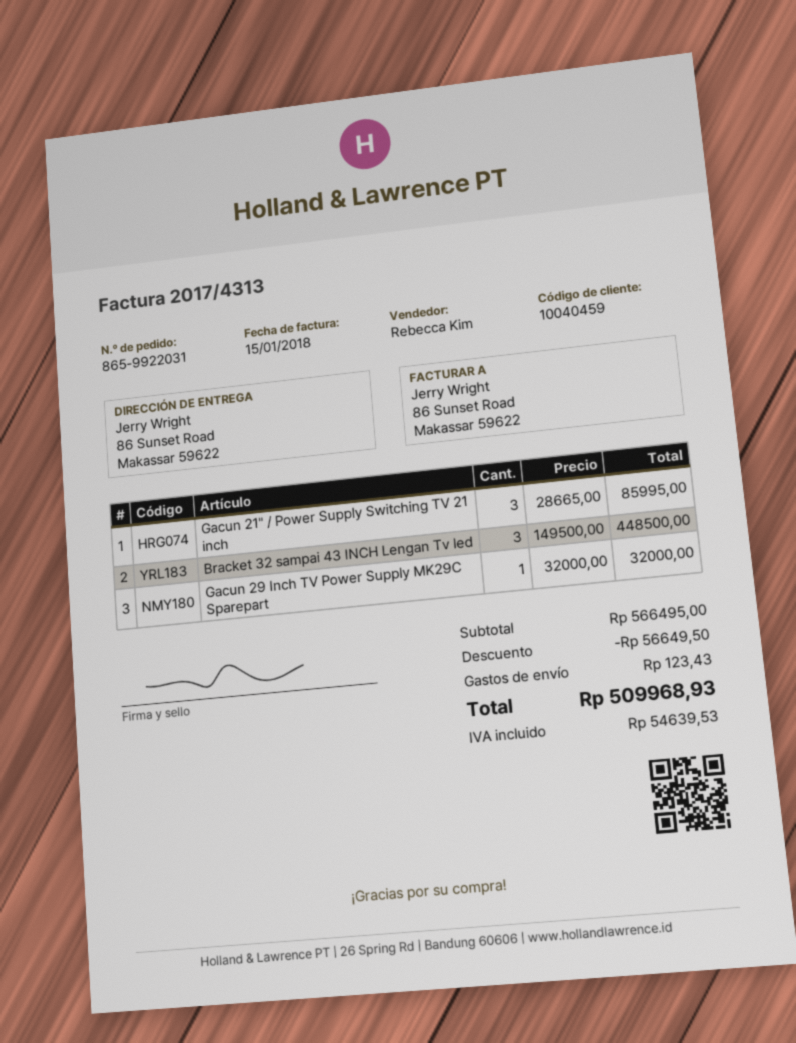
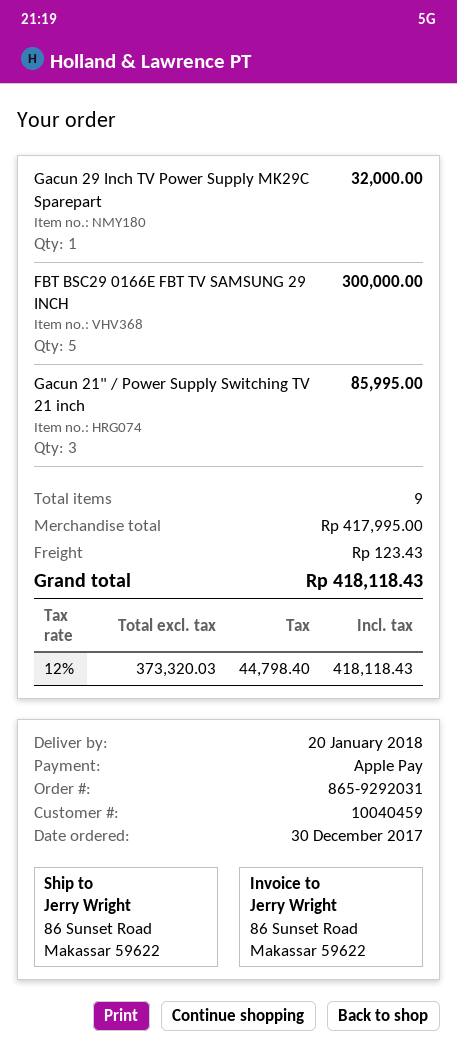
order number: 865-9922031 -> 865-9292031
Bracket 32 sampai 43 INCH Lengan Tv led: 3 for 448500.00 -> none
FBT BSC29 0166E FBT TV SAMSUNG 29 INCH: none -> 5 for 300000.00
subtotal: 566495.00 -> 417995.00
discount: 56649.50 -> none
tax: 54639.53 -> 44798.40
total: 509968.93 -> 418118.43

